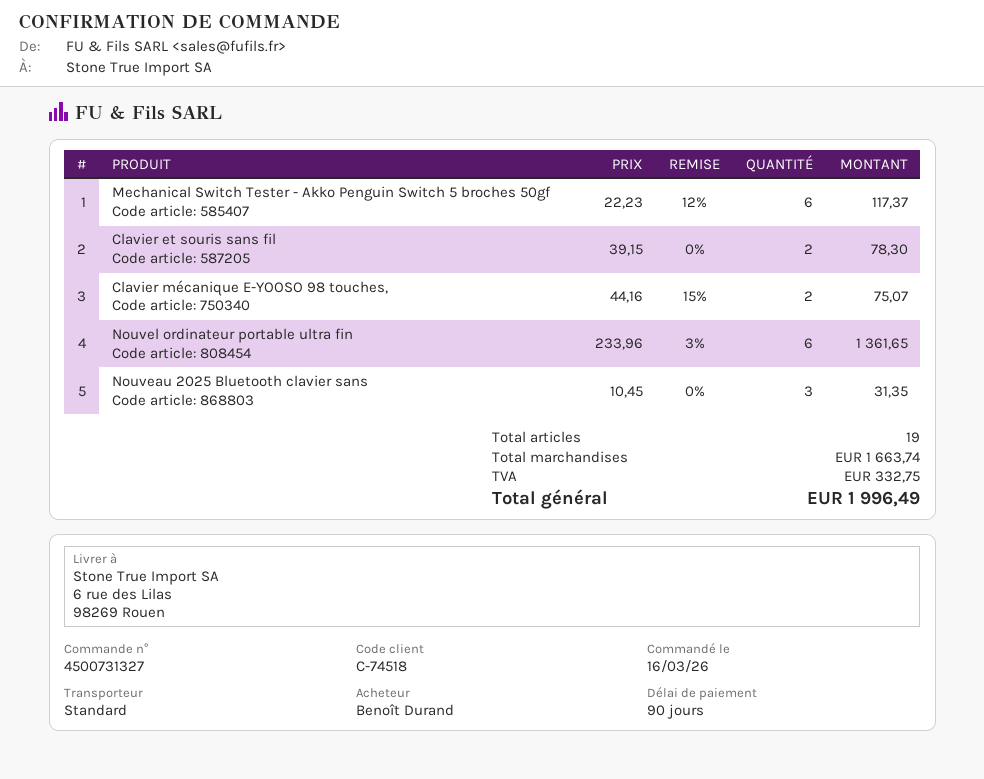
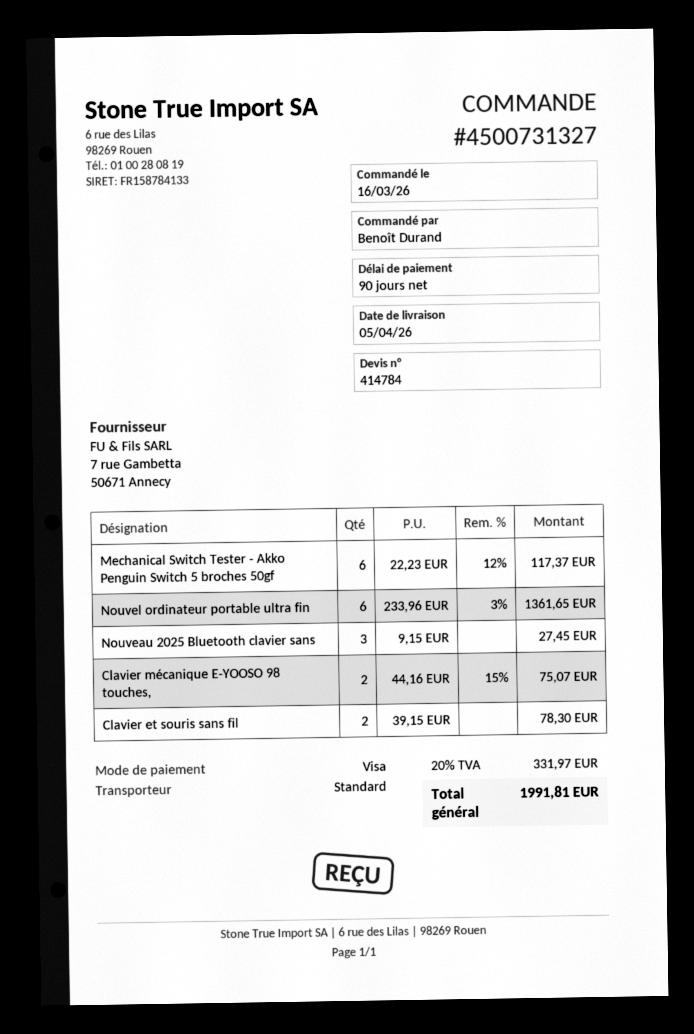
Nouveau 2025 Bluetooth clavier sans: 3 x 10.45 = 31.35 -> 3 x 9.15 = 27.45
tax: 332.75 -> 331.97
total: 1996.49 -> 1991.81

